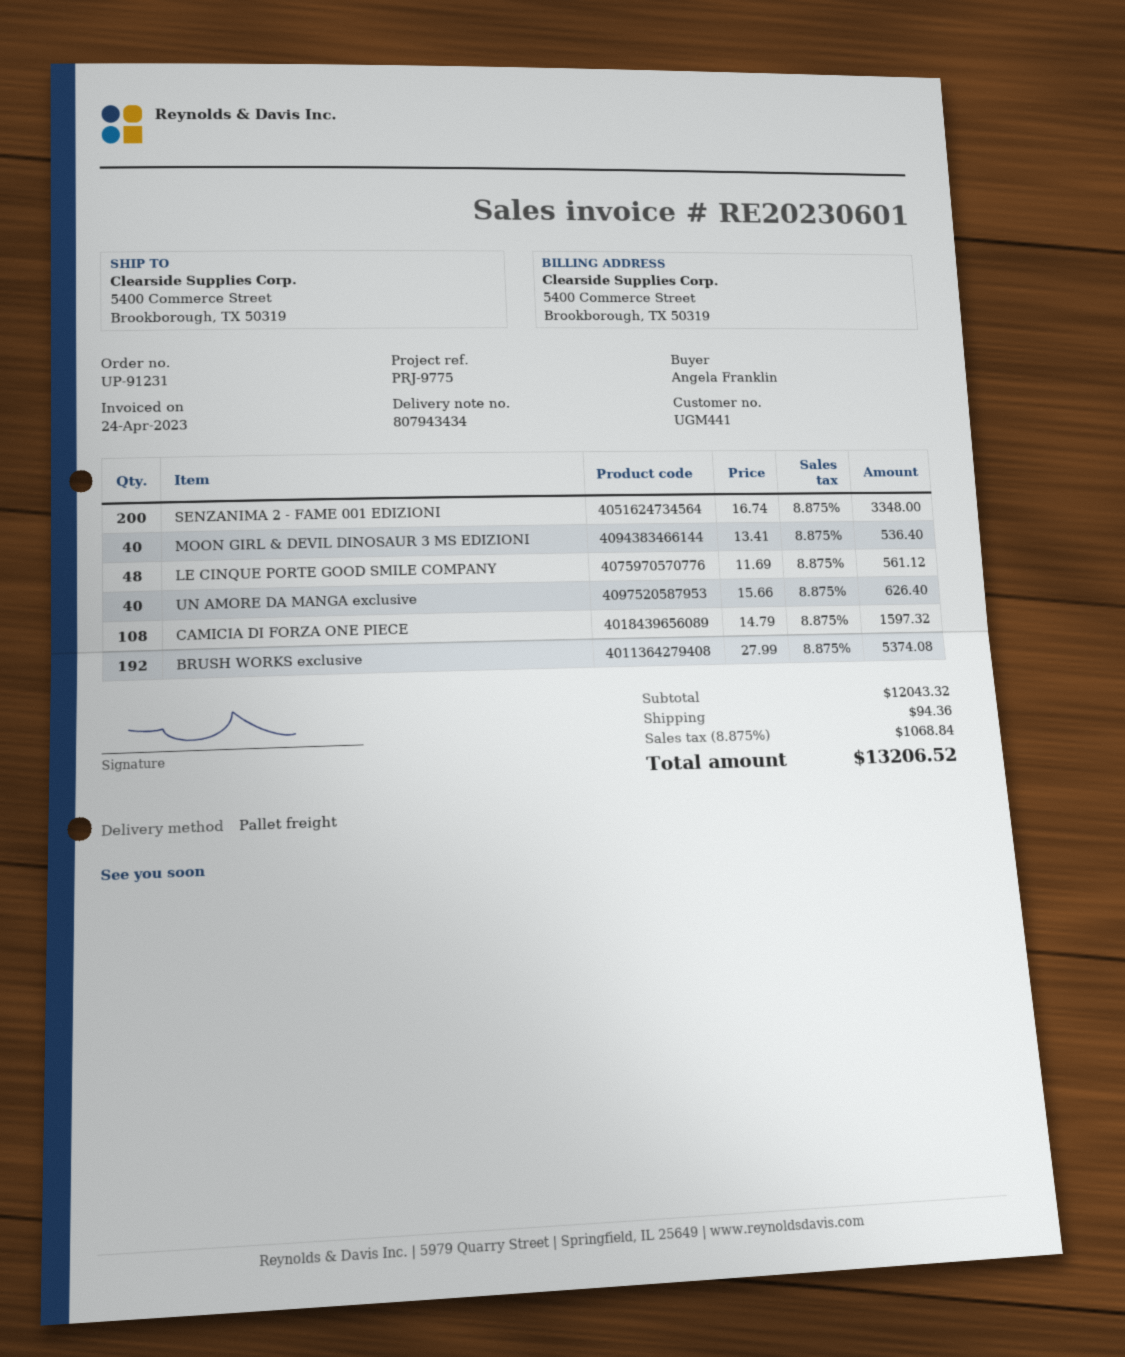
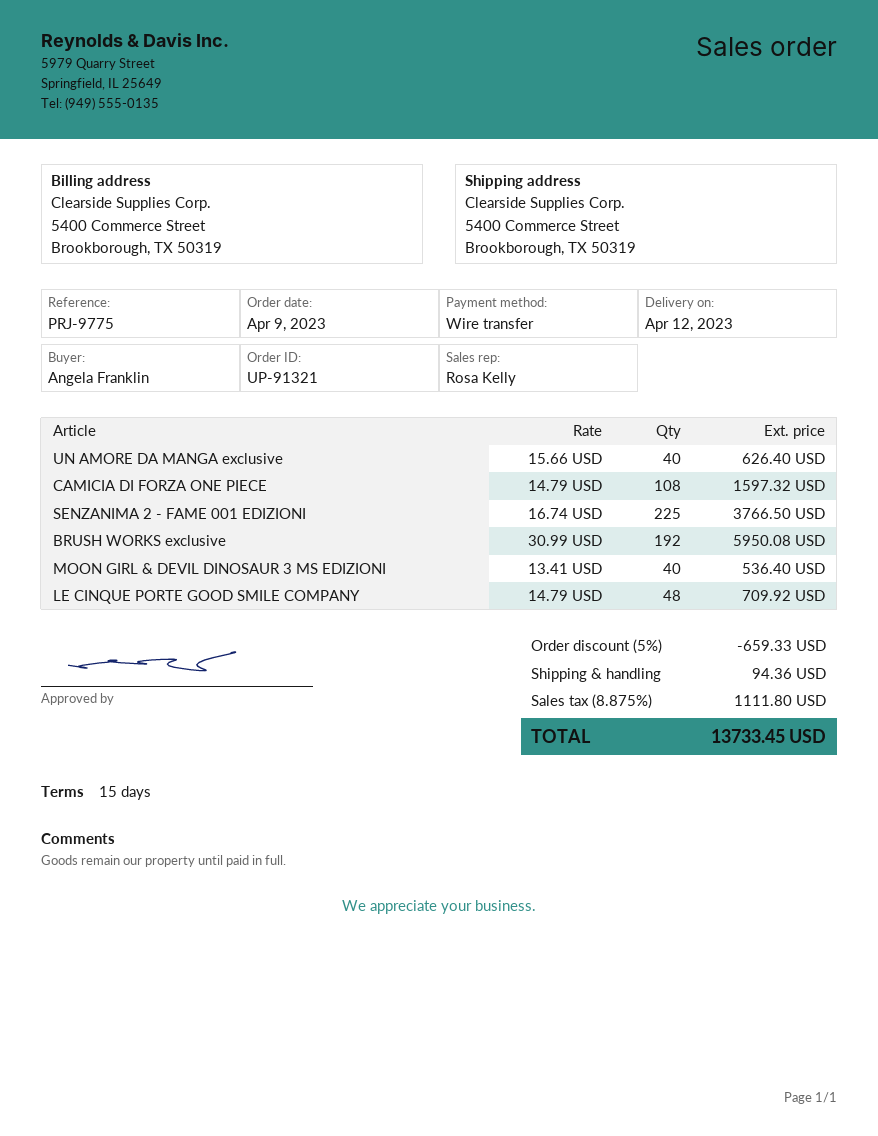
order number: UP-91231 -> UP-91321
SENZANIMA 2 - FAME 001 EDIZIONI: 200 x 16.74 = 3348.00 -> 225 x 16.74 = 3766.50
LE CINQUE PORTE GOOD SMILE COMPANY: 48 x 11.69 = 561.12 -> 48 x 14.79 = 709.92
BRUSH WORKS exclusive: 192 x 27.99 = 5374.08 -> 192 x 30.99 = 5950.08
discount: none -> 5% = 659.33
tax: 8.875% = 1068.84 -> 8.875% = 1111.80
total: 13206.52 -> 13733.45

